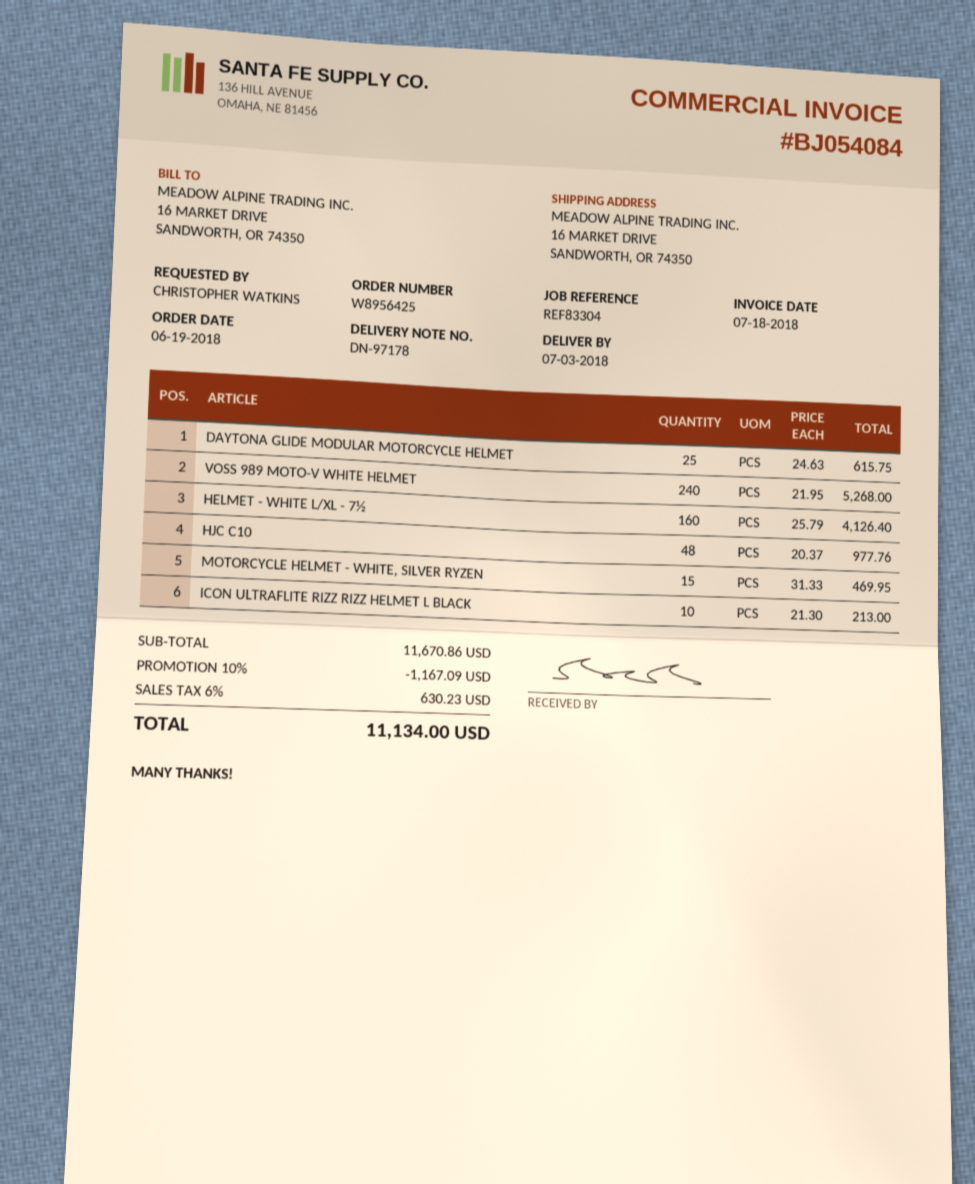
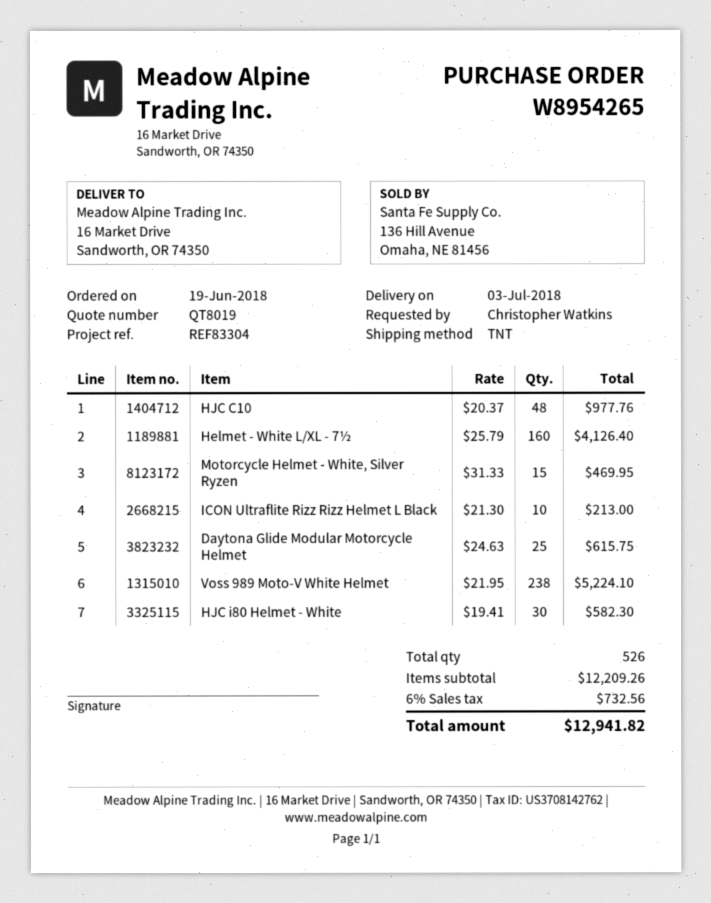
order number: W8956425 -> W8954265
VOSS 989 MOTO-V WHITE HELMET: 240 x 21.95 = 5268.00 -> 238 x 21.95 = 5224.10
HJC i80 Helmet - White: none -> 30 x 19.41 = 582.30
subtotal: 11670.86 -> 12209.26
discount: 10% = 1167.09 -> none
tax: 6% = 630.23 -> 6% = 732.56
total: 11134.00 -> 12941.82

